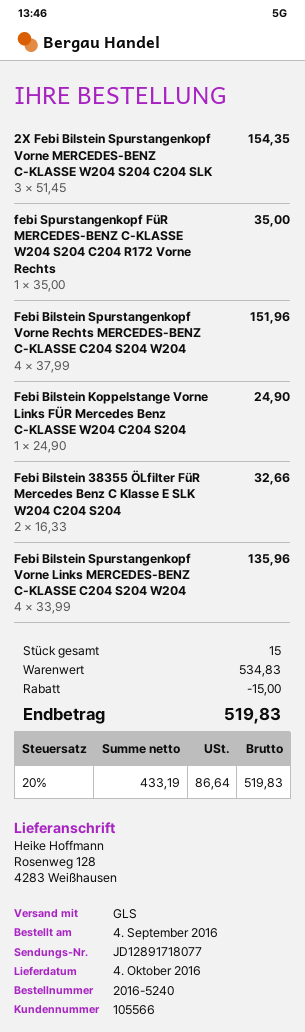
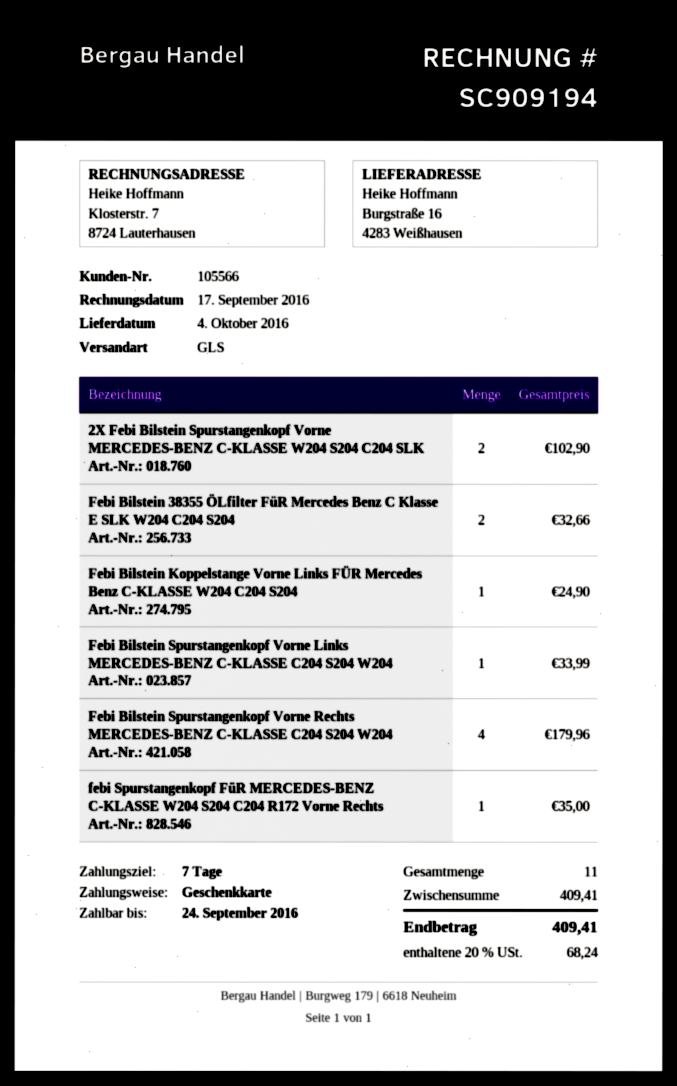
ship to: Rosenweg 128, 4283 Weißhausen -> Burgstraße 16, 4283 Weißhausen
2X Febi Bilstein Spurstangenkopf Vorne MERCEDES-BENZ C-KLASSE W204 S204 C204 SLK: 3 for 154.35 -> 2 for 102.90
Febi Bilstein Spurstangenkopf Vorne Rechts MERCEDES-BENZ C-KLASSE C204 S204 W204: 4 for 151.96 -> 4 for 179.96
Febi Bilstein Spurstangenkopf Vorne Links MERCEDES-BENZ C-KLASSE C204 S204 W204: 4 for 135.96 -> 1 for 33.99
total quantity: 15 -> 11
subtotal: 534.83 -> 409.41
discount: 15.00 -> none
tax: 20% = 86.64 -> 20% = 68.24
total: 519.83 -> 409.41

